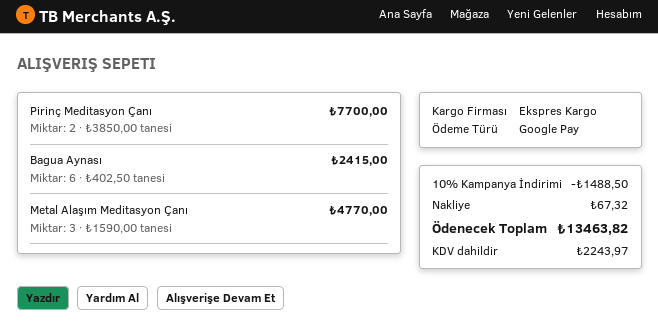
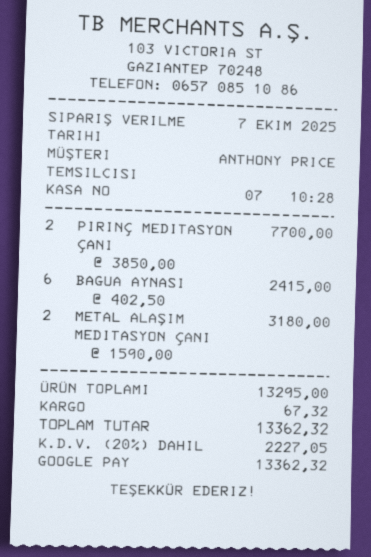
Metal Alaşım Meditasyon Çanı: 3 x 1590.00 = 4770.00 -> 2 x 1590.00 = 3180.00
discount: 10% = 1488.50 -> none
tax: 2243.97 -> 2227.05
total: 13463.82 -> 13362.32

